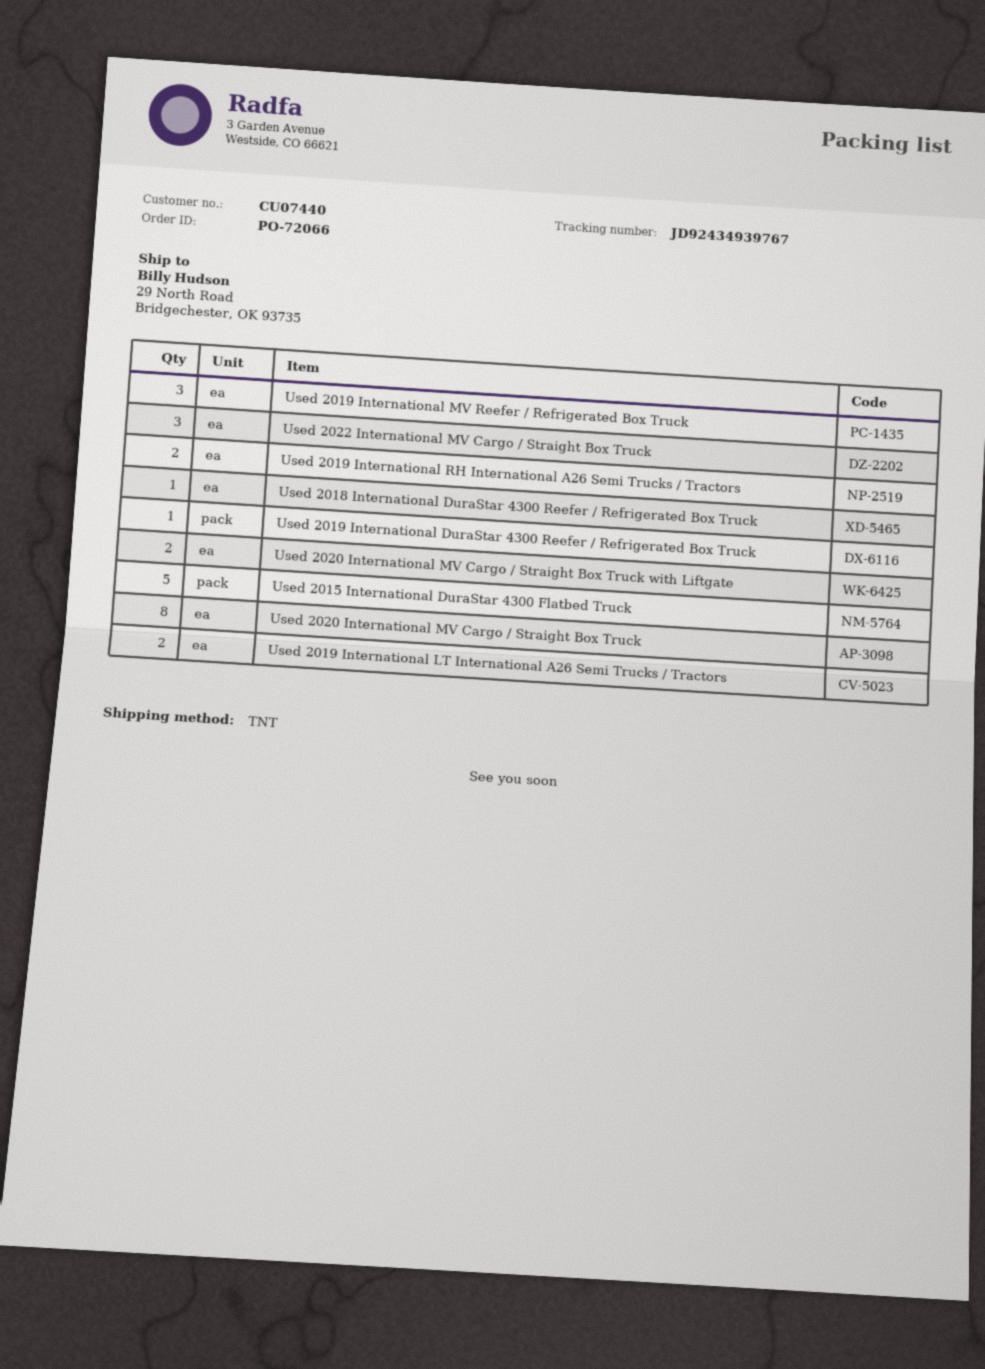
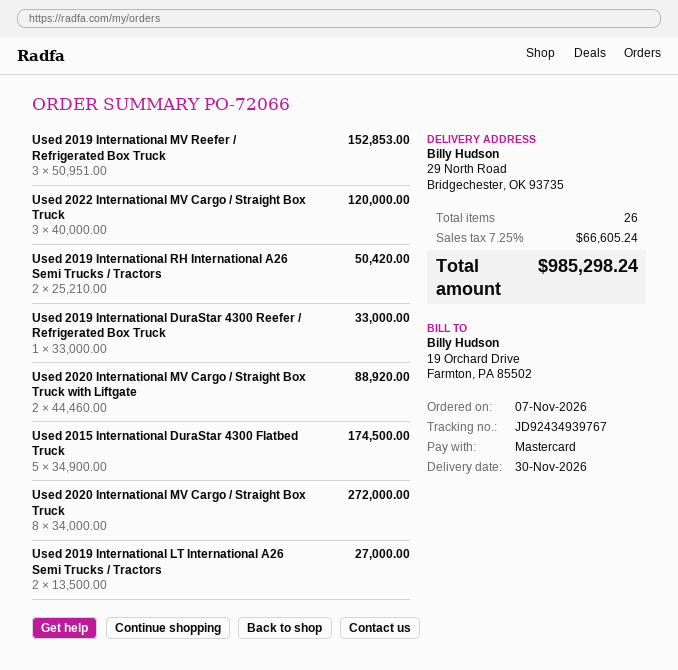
Used 2018 International DuraStar 4300 Reefer / Refrigerated Box Truck: 1 -> none

